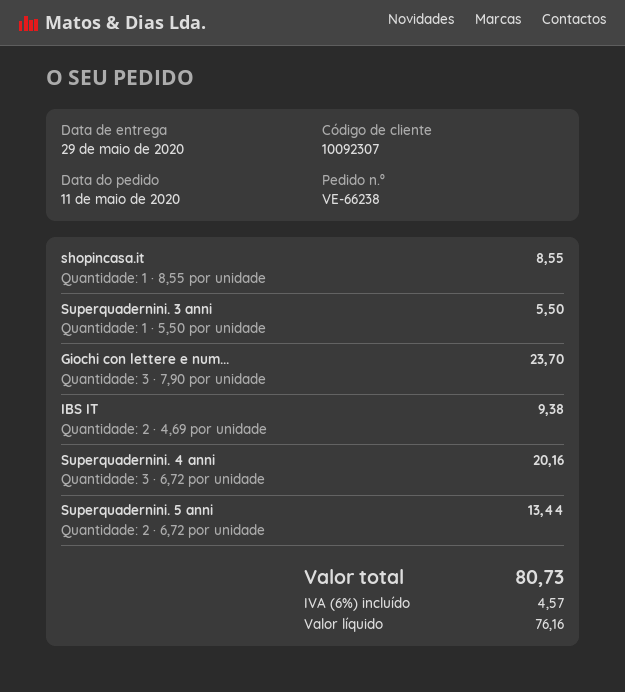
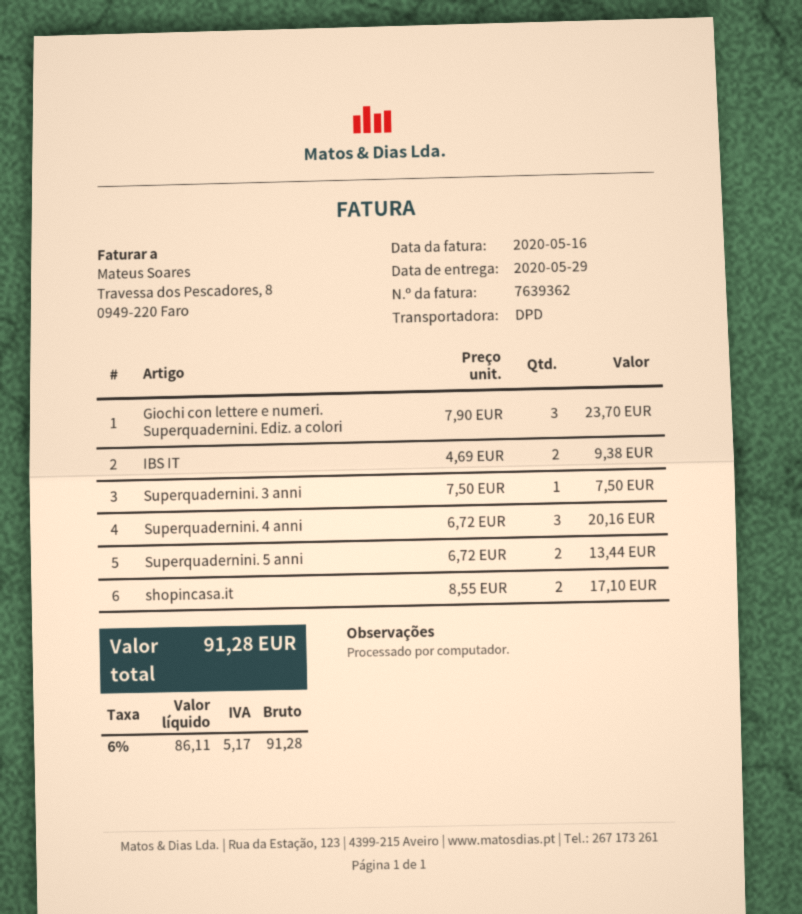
shopincasa.it: 1 x 8.55 = 8.55 -> 2 x 8.55 = 17.10
Superquadernini. 3 anni: 1 x 5.50 = 5.50 -> 1 x 7.50 = 7.50
net: 76.16 -> 86.11
tax: 6% = 4.57 -> 6% = 5.17
total: 80.73 -> 91.28

